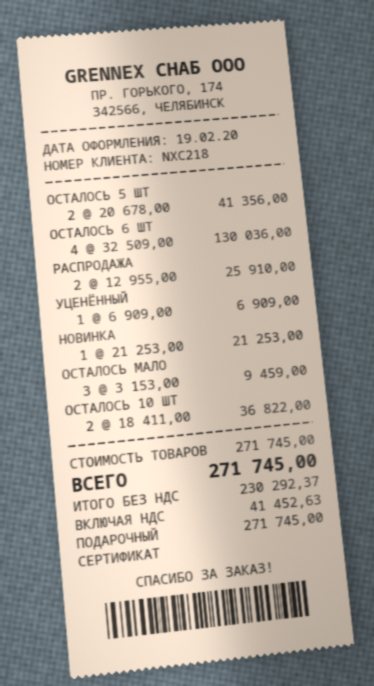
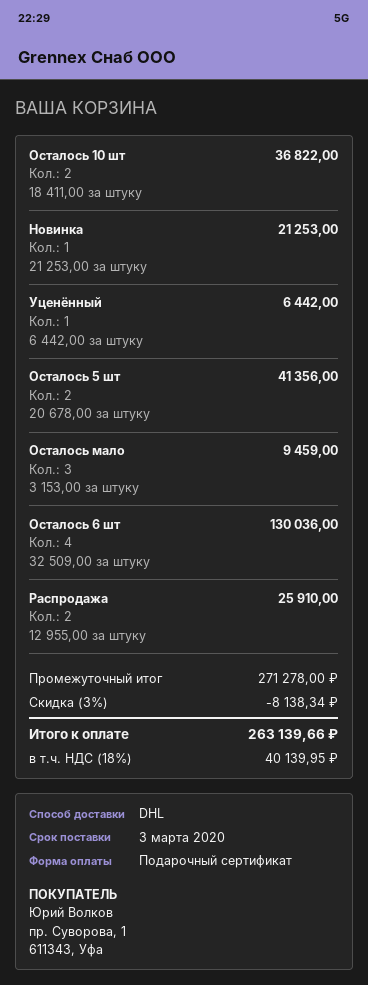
УЦЕНЁННЫЙ: 1 x 6909.00 = 6909.00 -> 1 x 6442.00 = 6442.00
subtotal: 271745.00 -> 271278.00
discount: none -> 3% = 8138.34
tax: 41452.63 -> 40139.95
total: 271745.00 -> 263139.66

